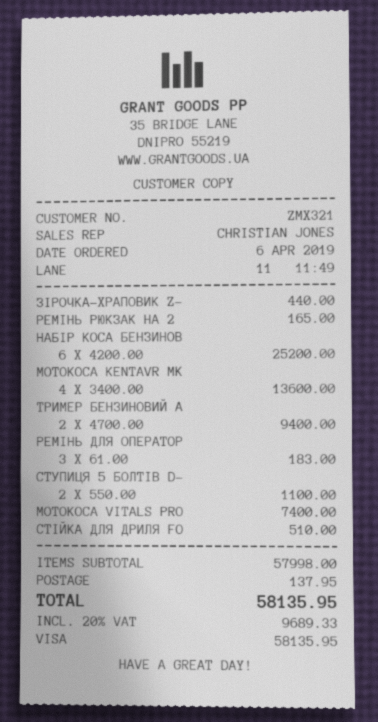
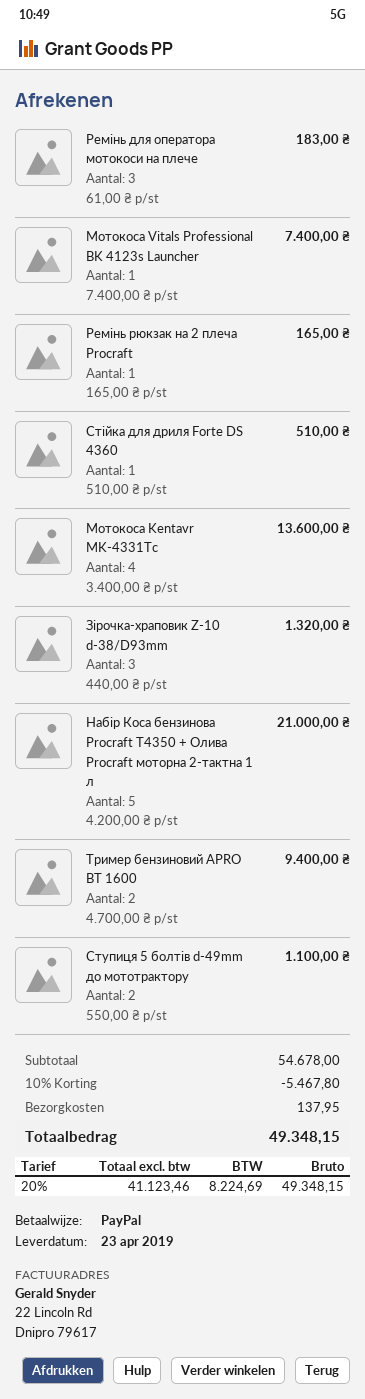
payment method: Visa -> PayPal
ЗІРОЧКА-ХРАПОВИК Z-: 1 x 440.00 = 440.00 -> 3 x 440.00 = 1320.00
НАБІР КОСА БЕНЗИНОВ: 6 x 4200.00 = 25200.00 -> 5 x 4200.00 = 21000.00
subtotal: 57998.00 -> 54678.00
discount: none -> 10% = 5467.80
tax: 20% = 9689.33 -> 20% = 8224.69
total: 58135.95 -> 49348.15

